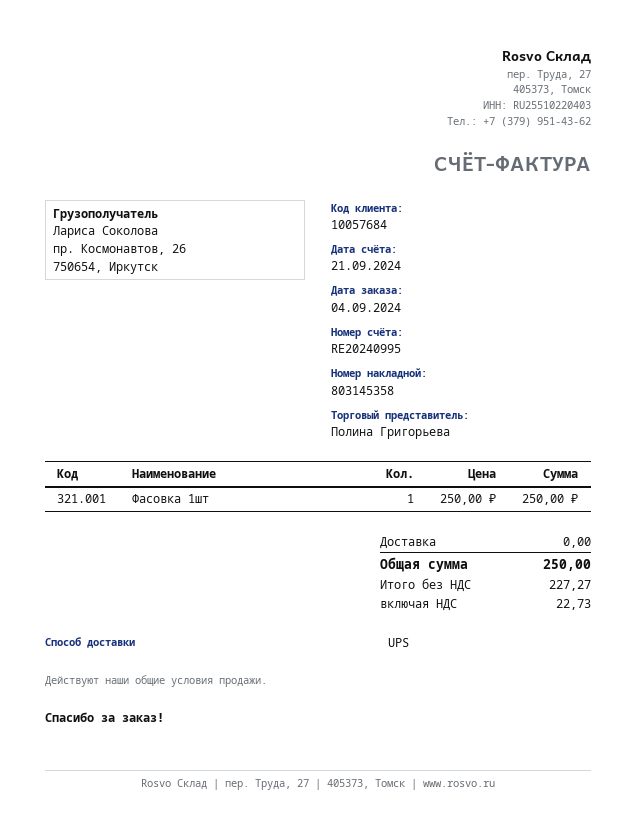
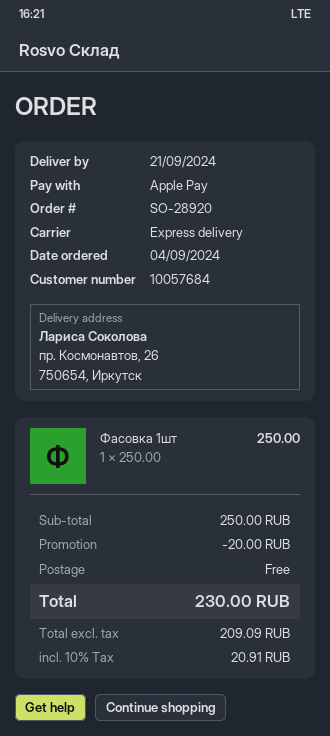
shipping method: UPS -> express
discount: none -> 20.00
net: 227.27 -> 209.09
tax: 22.73 -> 20.91
total: 250.00 -> 230.00

